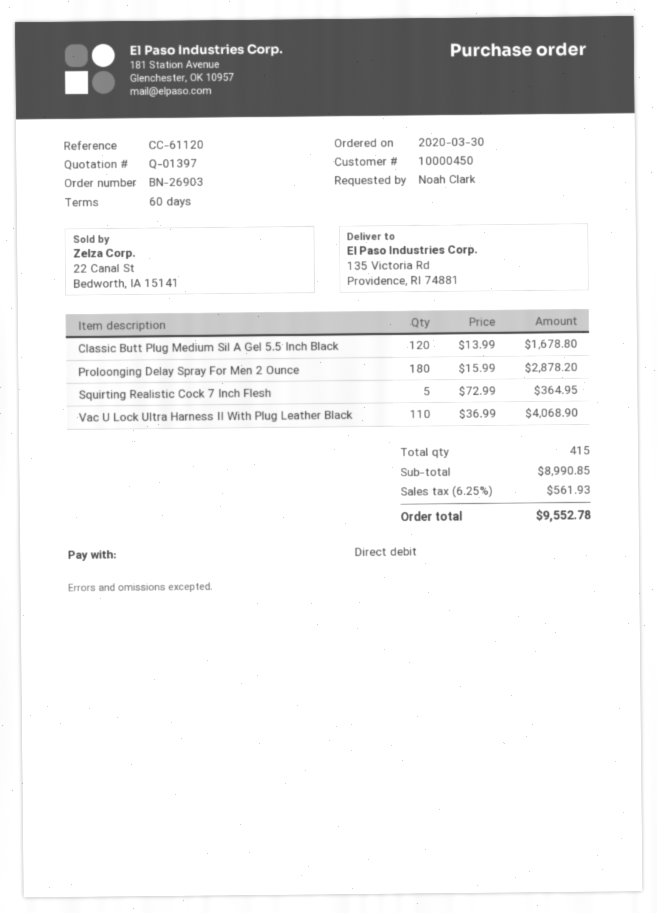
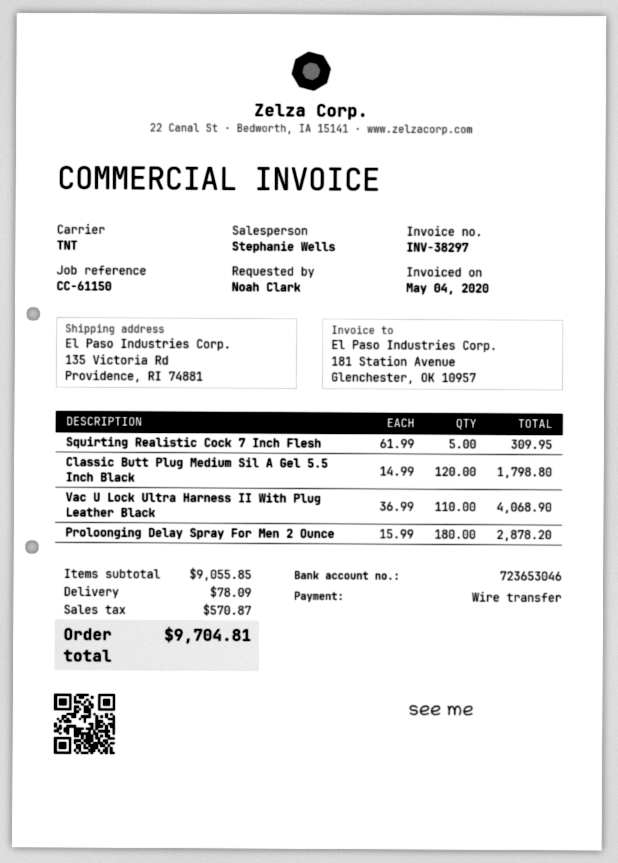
reference: CC-61120 -> CC-61150
payment method: direct debit -> bank transfer
Classic Butt Plug Medium Sil A Gel 5.5 Inch Black: 120 x 13.99 = 1678.80 -> 120 x 14.99 = 1798.80
Squirting Realistic Cock 7 Inch Flesh: 5 x 72.99 = 364.95 -> 5 x 61.99 = 309.95
subtotal: 8990.85 -> 9055.85
shipping: none -> 78.09
tax: 561.93 -> 570.87
total: 9552.78 -> 9704.81

